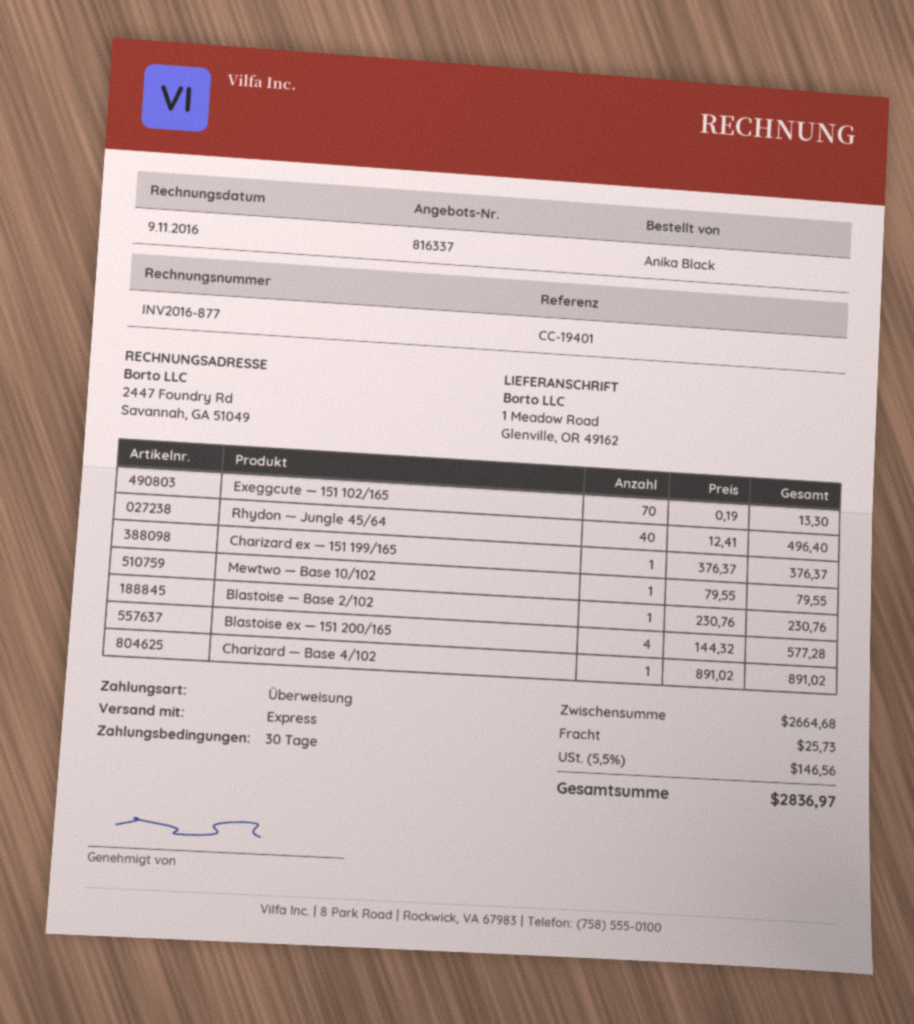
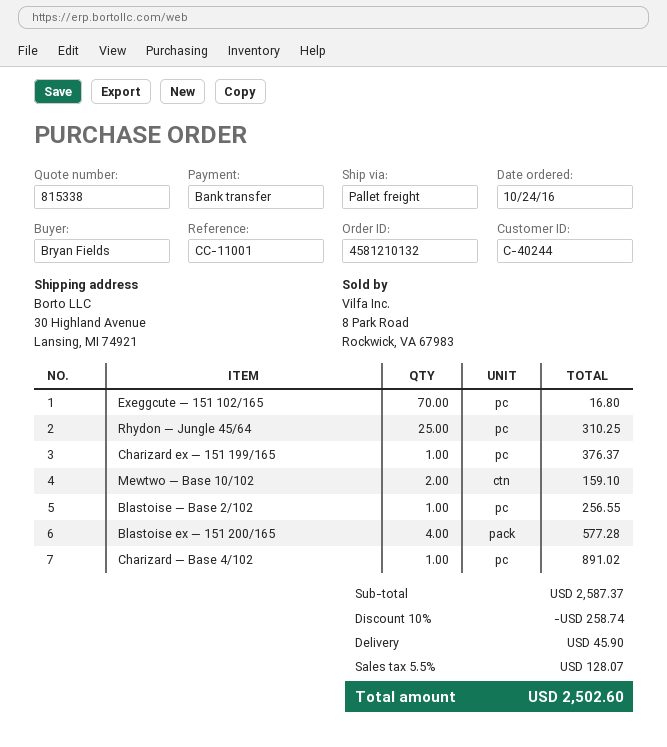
quote number: 816337 -> 815338
reference: CC-19401 -> CC-11001
ordered by: Anika Black -> Bryan Fields
shipping method: express -> pallet freight
ship to: 1 Meadow Road, Glenville, OR 49162 -> 30 Highland Avenue, Lansing, MI 74921
Exeggcute — 151 102/165: 70 for 13.30 -> 70 for 16.80
Rhydon — Jungle 45/64: 40 for 496.40 -> 25 for 310.25
Mewtwo — Base 10/102: 1 for 79.55 -> 2 for 159.10
Blastoise — Base 2/102: 1 for 230.76 -> 1 for 256.55
subtotal: 2664.68 -> 2587.37
discount: none -> 10% = 258.74
shipping: 25.73 -> 45.90
tax: 5.5% = 146.56 -> 5.5% = 128.07
total: 2836.97 -> 2502.60

